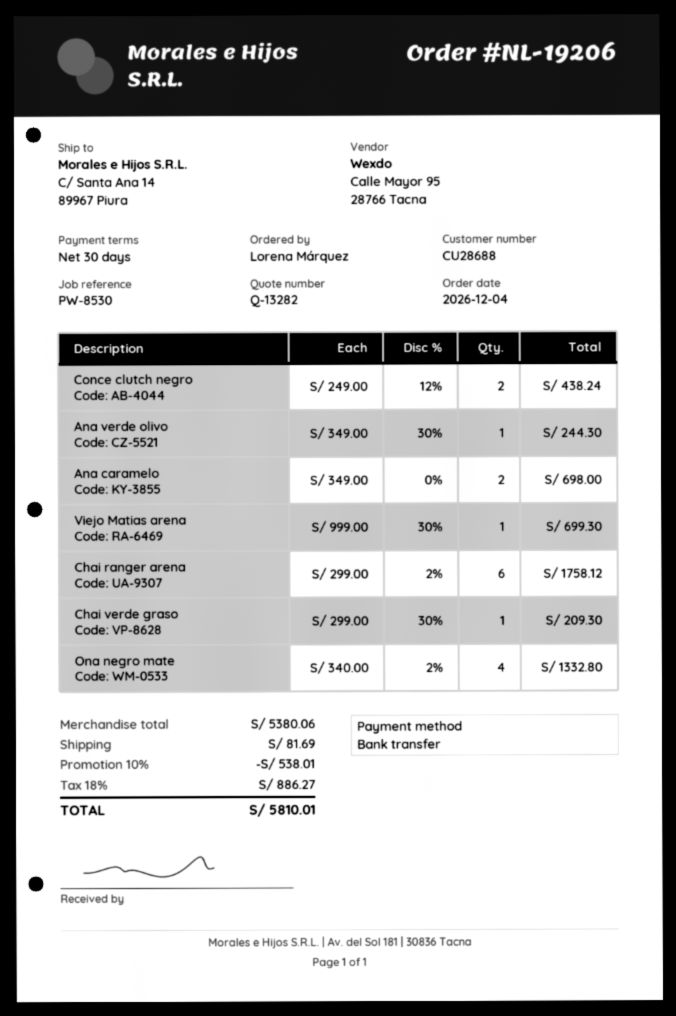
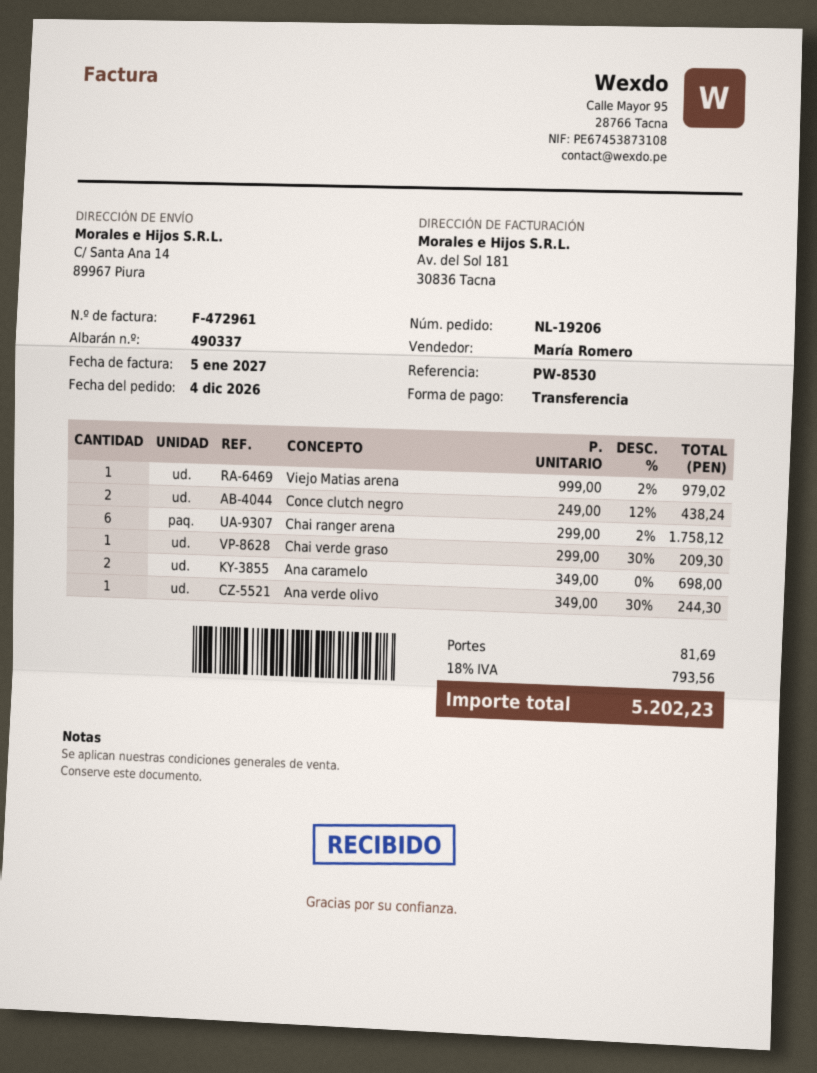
Viejo Matias arena: 1 x 999.00 - 30% = 699.30 -> 1 x 999.00 - 2% = 979.02
Ona negro mate: 4 x 340.00 - 2% = 1332.80 -> none
discount: 10% = 538.01 -> none
tax: 18% = 886.27 -> 18% = 793.56
total: 5810.01 -> 5202.23

